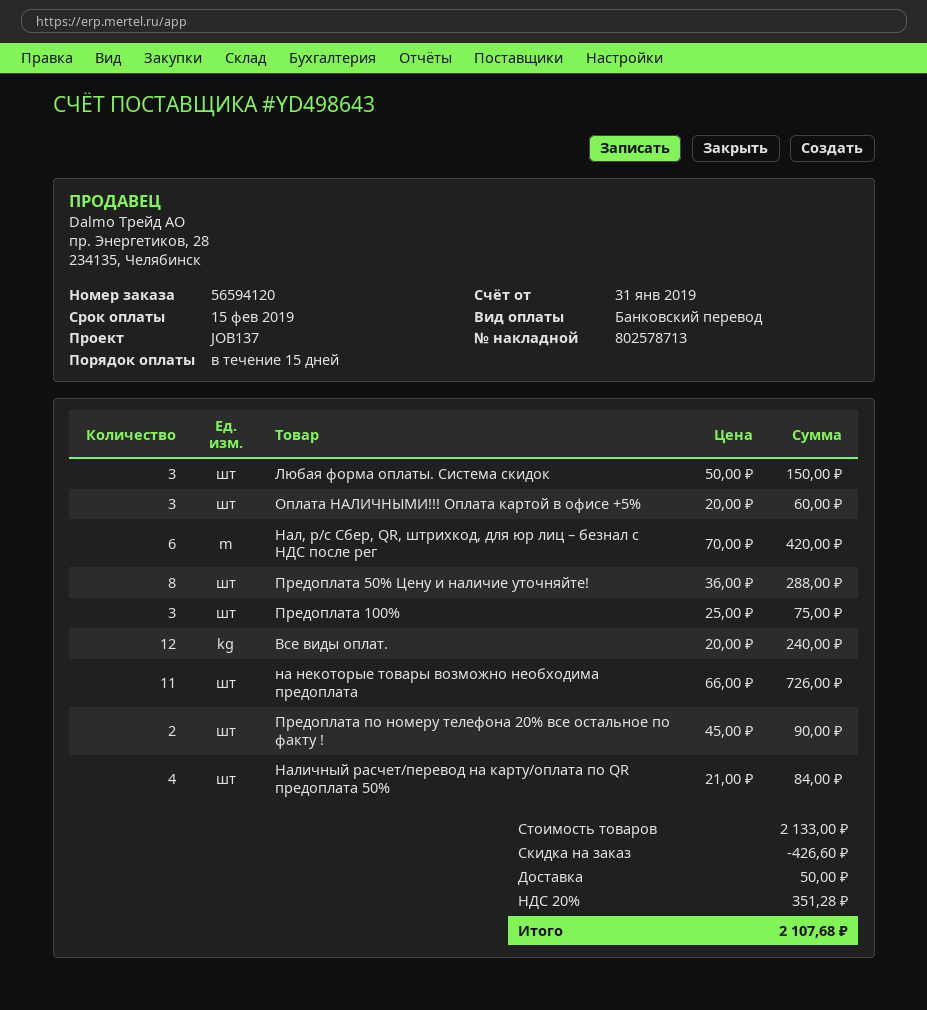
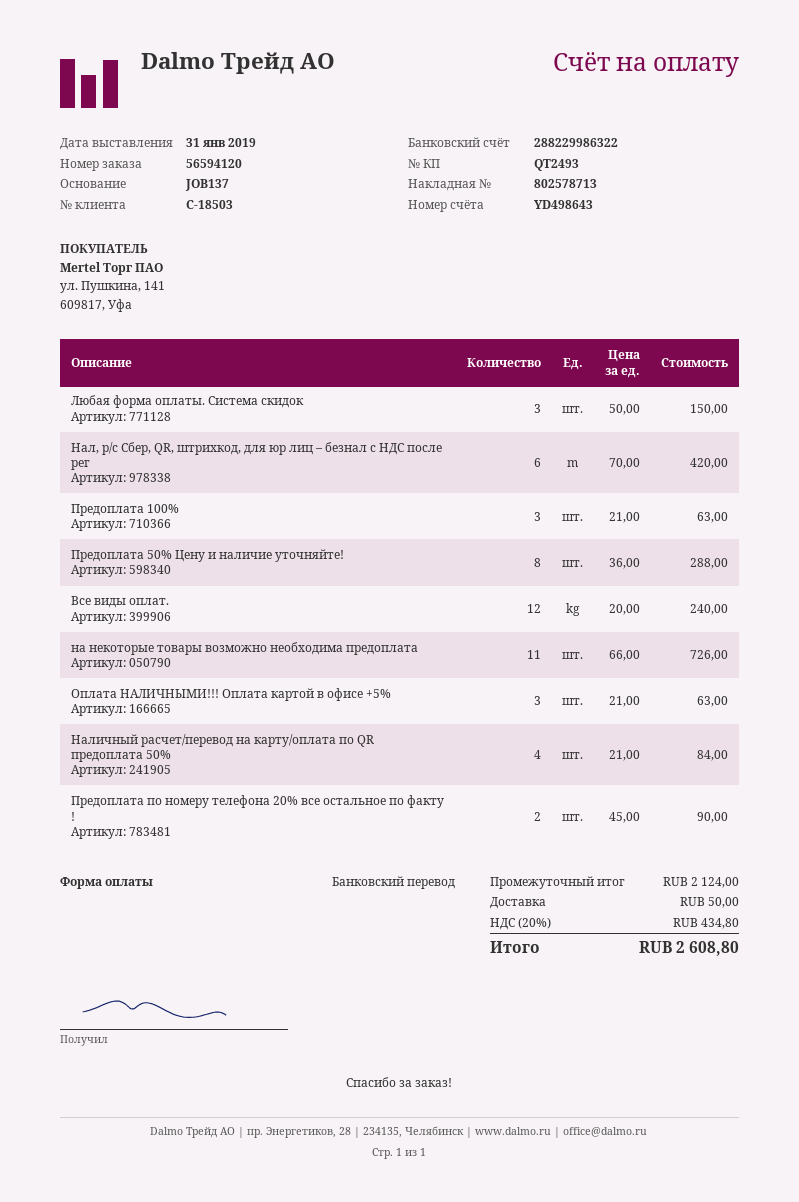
Оплата НАЛИЧНЫМИ!!! Оплата картой в офисе +5%: 3 x 20.00 = 60.00 -> 3 x 21.00 = 63.00
Предоплата 100%: 3 x 25.00 = 75.00 -> 3 x 21.00 = 63.00
subtotal: 2133.00 -> 2124.00
discount: 426.60 -> none
tax: 20% = 351.28 -> 20% = 434.80
total: 2107.68 -> 2608.80

